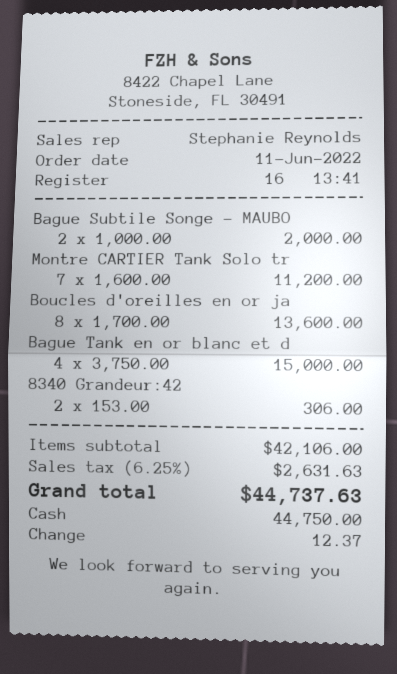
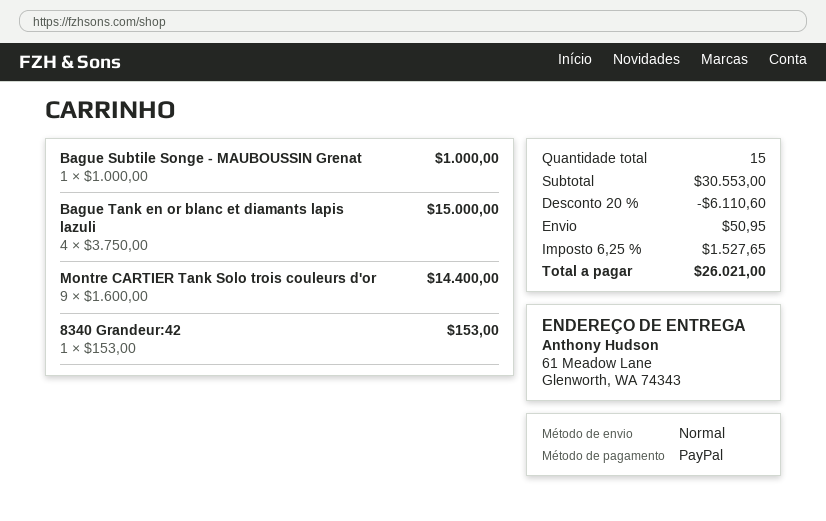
payment method: cash -> PayPal
Bague Subtile Songe - MAUBO: 2 x 1000.00 = 2000.00 -> 1 x 1000.00 = 1000.00
Montre CARTIER Tank Solo tr: 7 x 1600.00 = 11200.00 -> 9 x 1600.00 = 14400.00
Boucles d'oreilles en or ja: 8 x 1700.00 = 13600.00 -> none
8340 Grandeur:42: 2 x 153.00 = 306.00 -> 1 x 153.00 = 153.00
subtotal: 42106.00 -> 30553.00
discount: none -> 20% = 6110.60
shipping: none -> 50.95
tax: 6.25% = 2631.63 -> 6.25% = 1527.65
total: 44737.63 -> 26021.00

